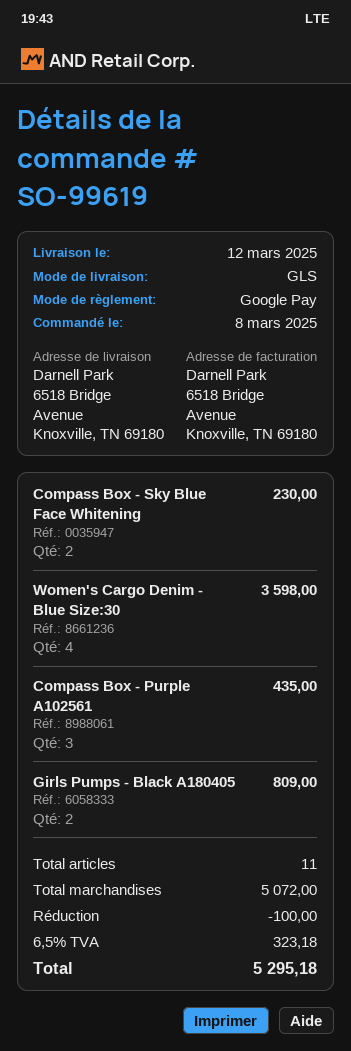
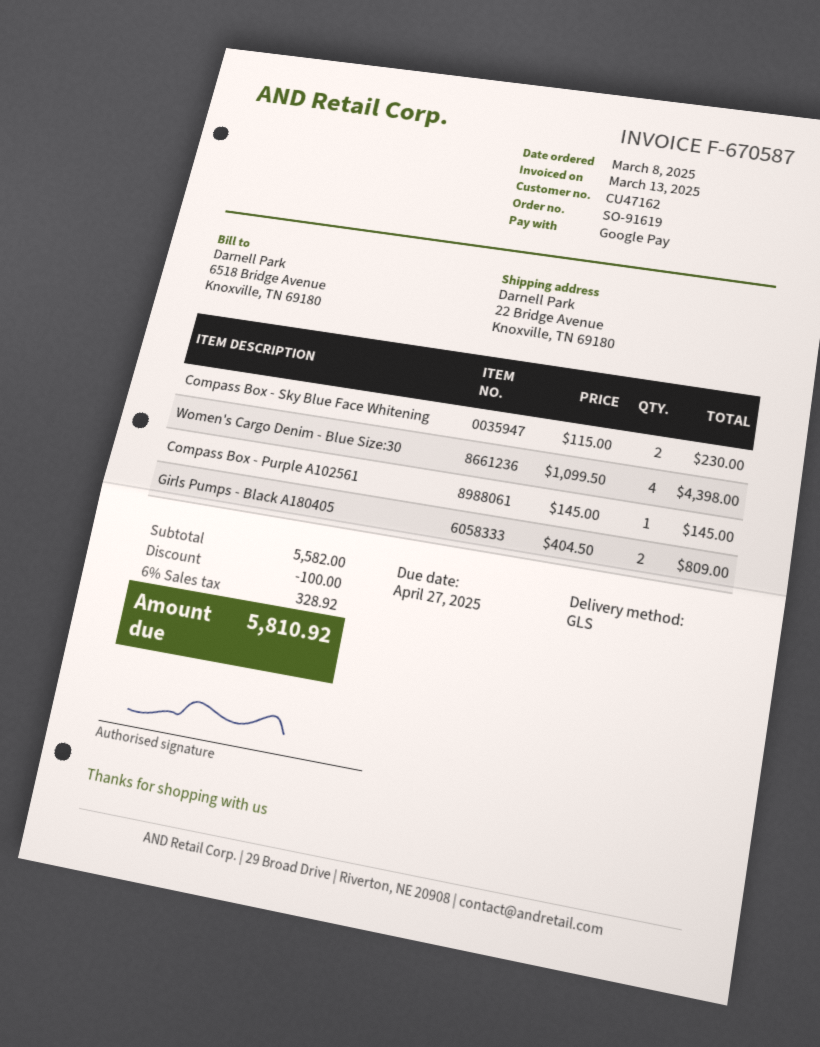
order number: SO-99619 -> SO-91619
ship to: 6518 Bridge Avenue, Knoxville, TN 69180 -> 22 Bridge Avenue, Knoxville, TN 69180
Women's Cargo Denim - Blue Size:30: 4 for 3598.00 -> 4 for 4398.00
Compass Box - Purple A102561: 3 for 435.00 -> 1 for 145.00
subtotal: 5072.00 -> 5582.00
tax: 6.5% = 323.18 -> 6% = 328.92
total: 5295.18 -> 5810.92

